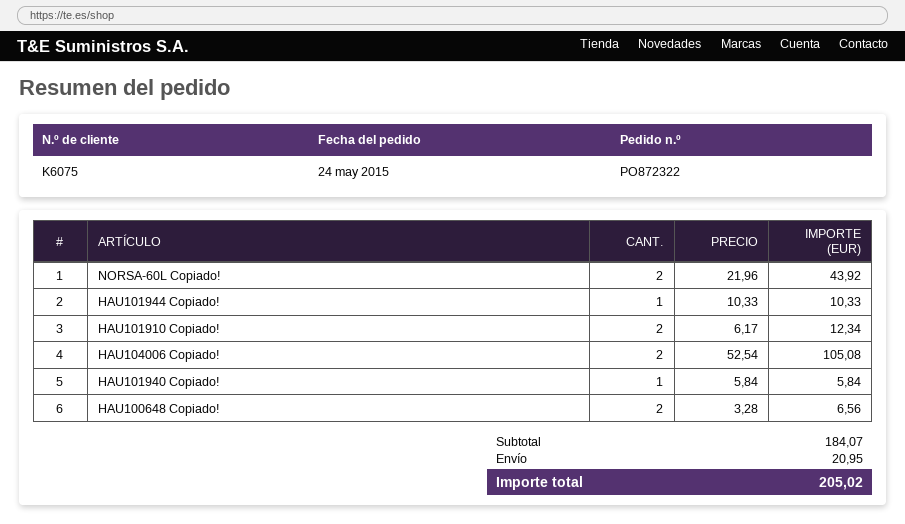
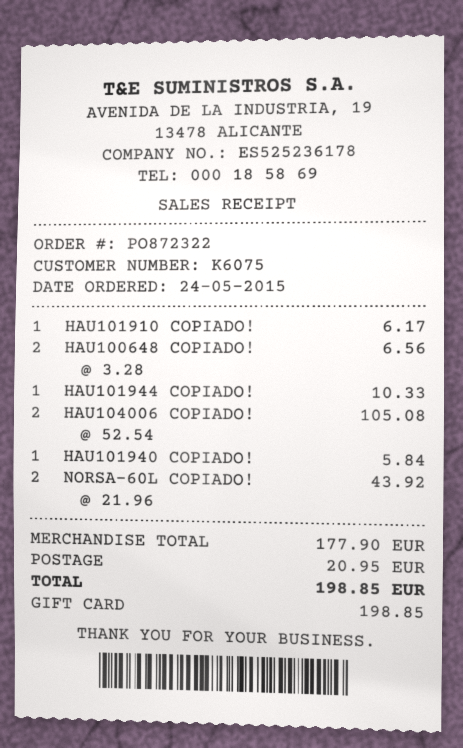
HAU101910 Copiado!: 2 x 6.17 = 12.34 -> 1 x 6.17 = 6.17
subtotal: 184.07 -> 177.90
total: 205.02 -> 198.85

